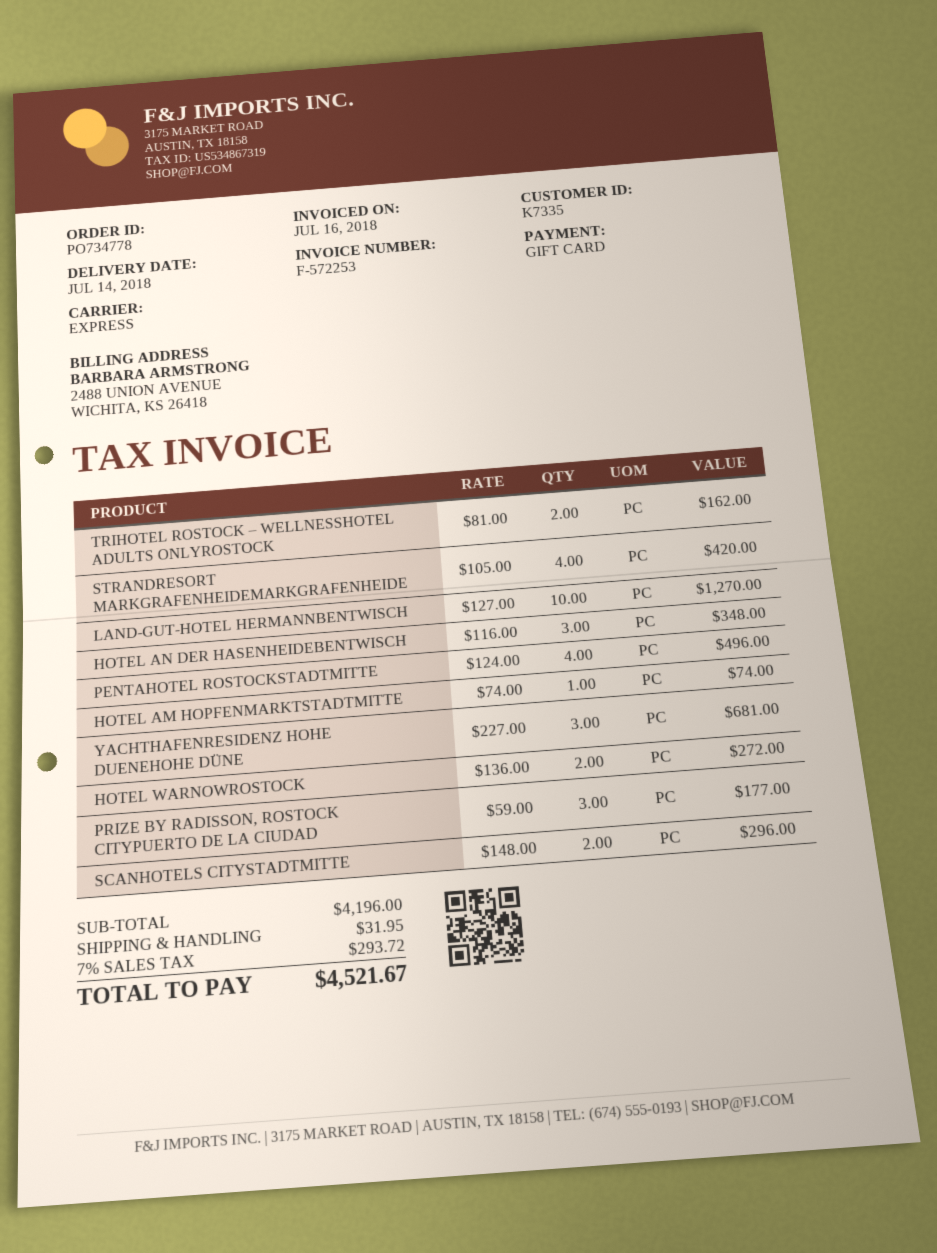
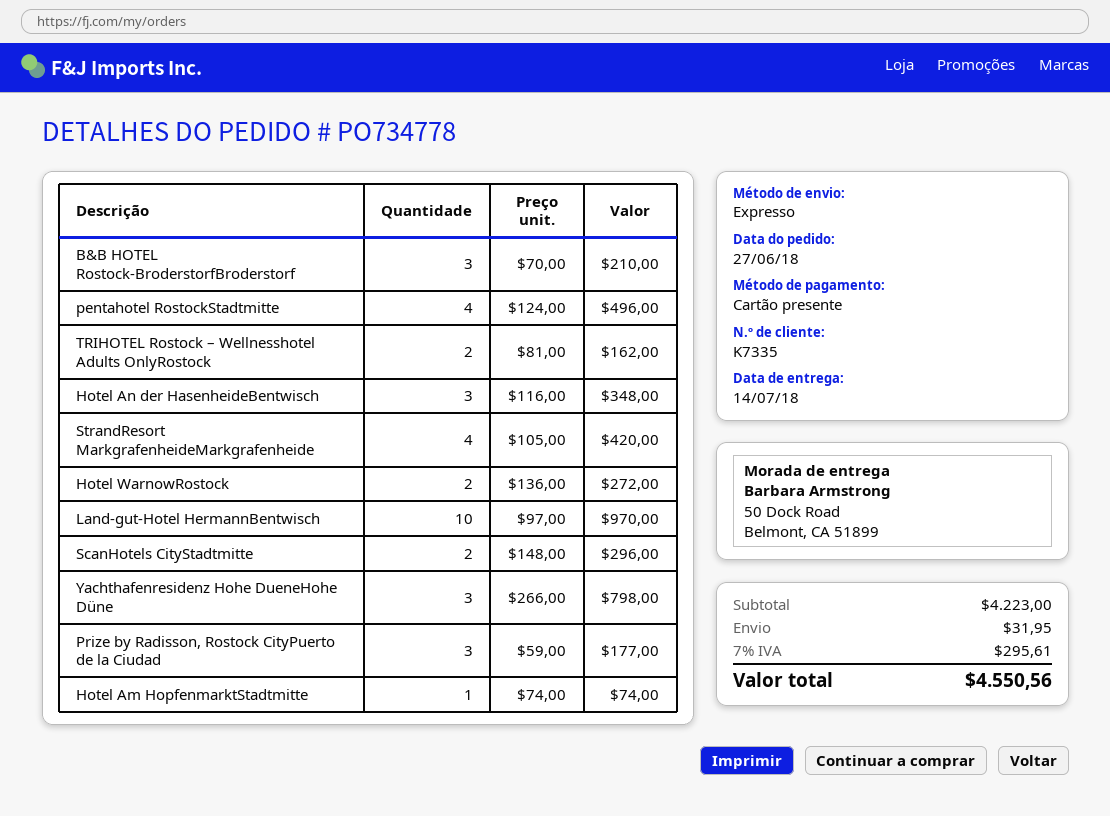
LAND-GUT-HOTEL HERMANNBENTWISCH: 10 x 127.00 = 1270.00 -> 10 x 97.00 = 970.00
YACHTHAFENRESIDENZ HOHE DUENEHOHE DÜNE: 3 x 227.00 = 681.00 -> 3 x 266.00 = 798.00
B&B HOTEL Rostock-BroderstorfBroderstorf: none -> 3 x 70.00 = 210.00
subtotal: 4196.00 -> 4223.00
tax: 7% = 293.72 -> 7% = 295.61
total: 4521.67 -> 4550.56

